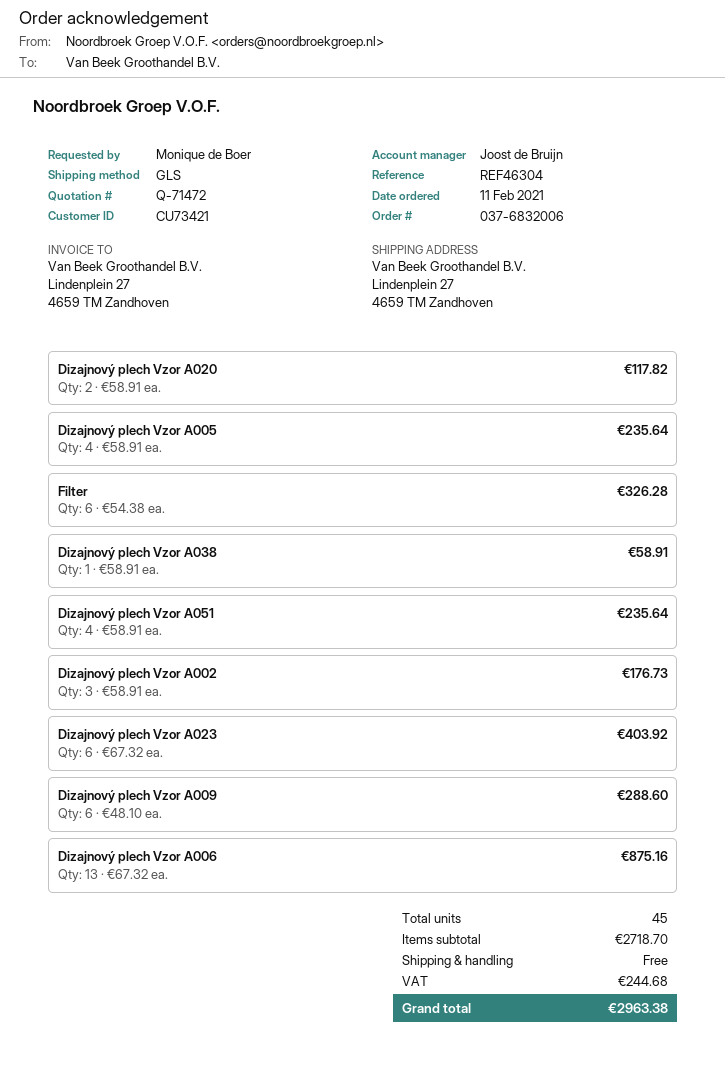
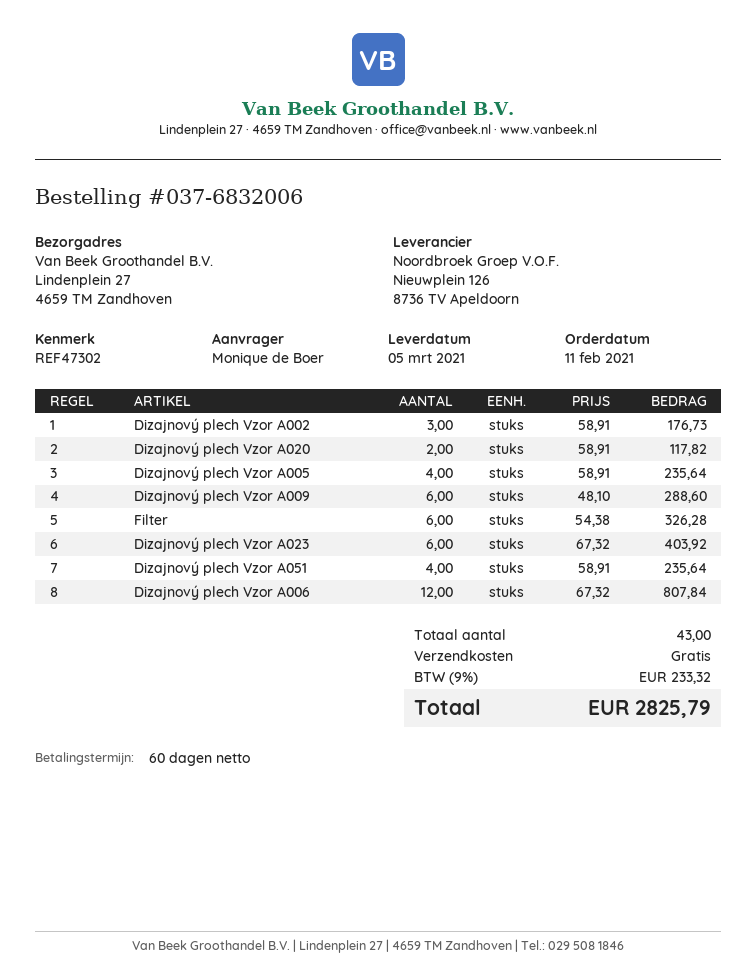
reference: REF46304 -> REF47302
Dizajnový plech Vzor A038: 1 x 58.91 = 58.91 -> none
Dizajnový plech Vzor A006: 13 x 67.32 = 875.16 -> 12 x 67.32 = 807.84
total quantity: 45 -> 43
tax: 244.68 -> 233.32
total: 2963.38 -> 2825.79

